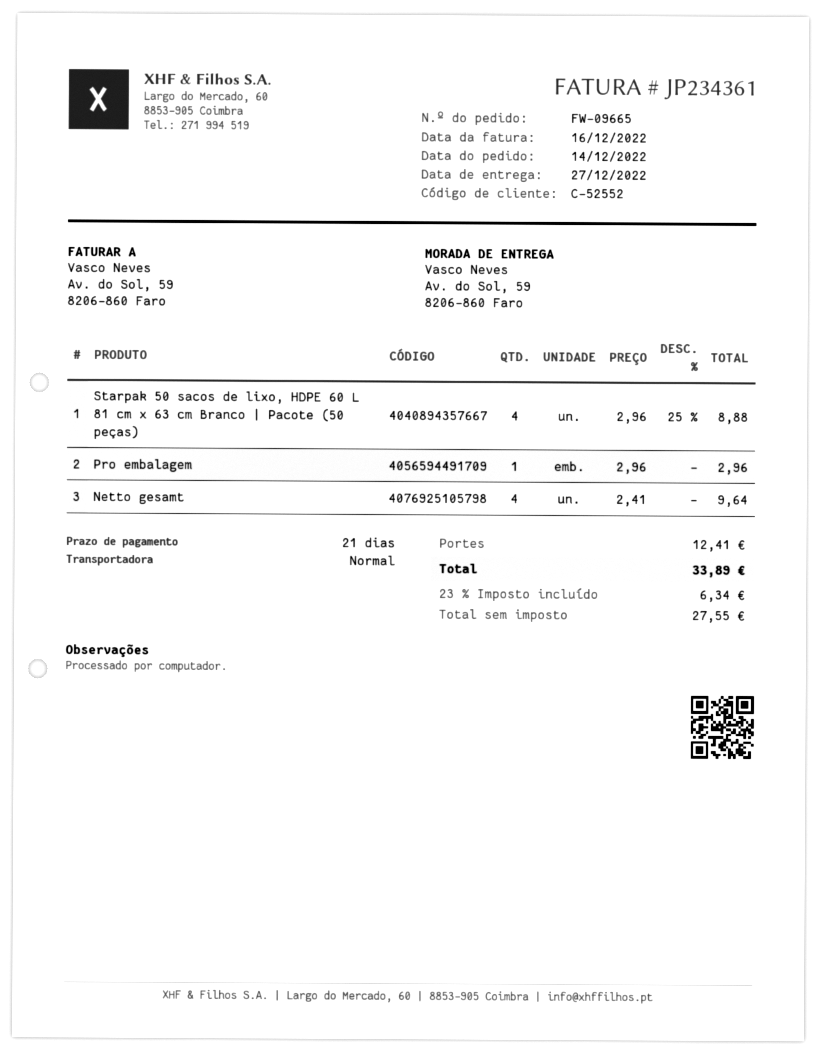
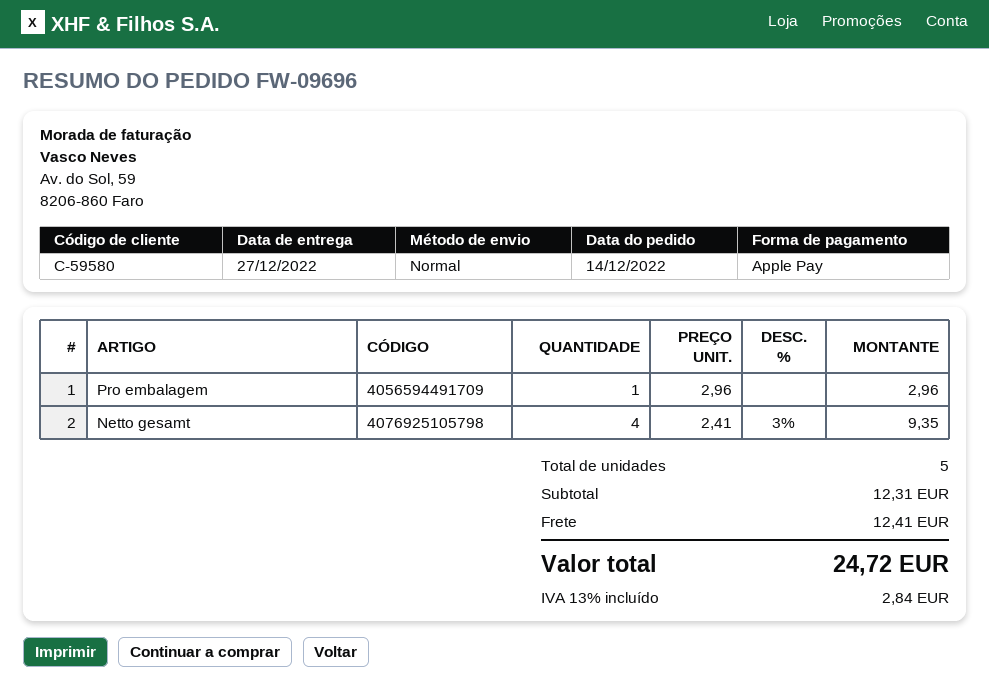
order number: FW-09665 -> FW-09696
customer number: C-52552 -> C-59580
Starpak 50 sacos de lixo, HDPE 60 L 81 cm x 63 cm Branco | Pacote (50 peças): 4 x 2.96 - 25% = 8.88 -> none
Netto gesamt: 4 x 2.41 = 9.64 -> 4 x 2.41 - 3% = 9.35
tax: 23% = 6.34 -> 13% = 2.84
total: 33.89 -> 24.72

